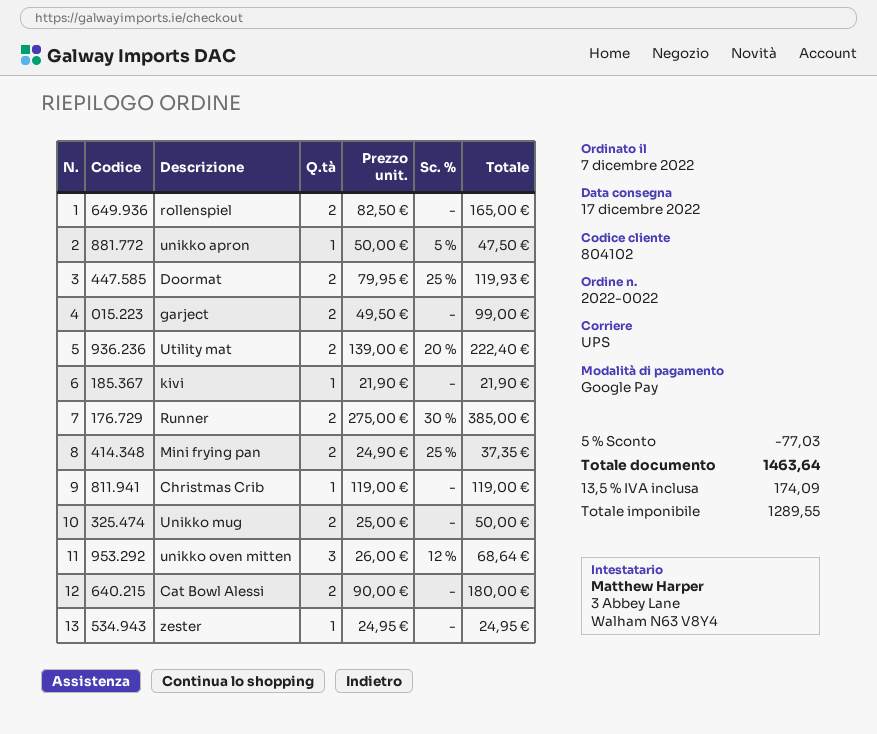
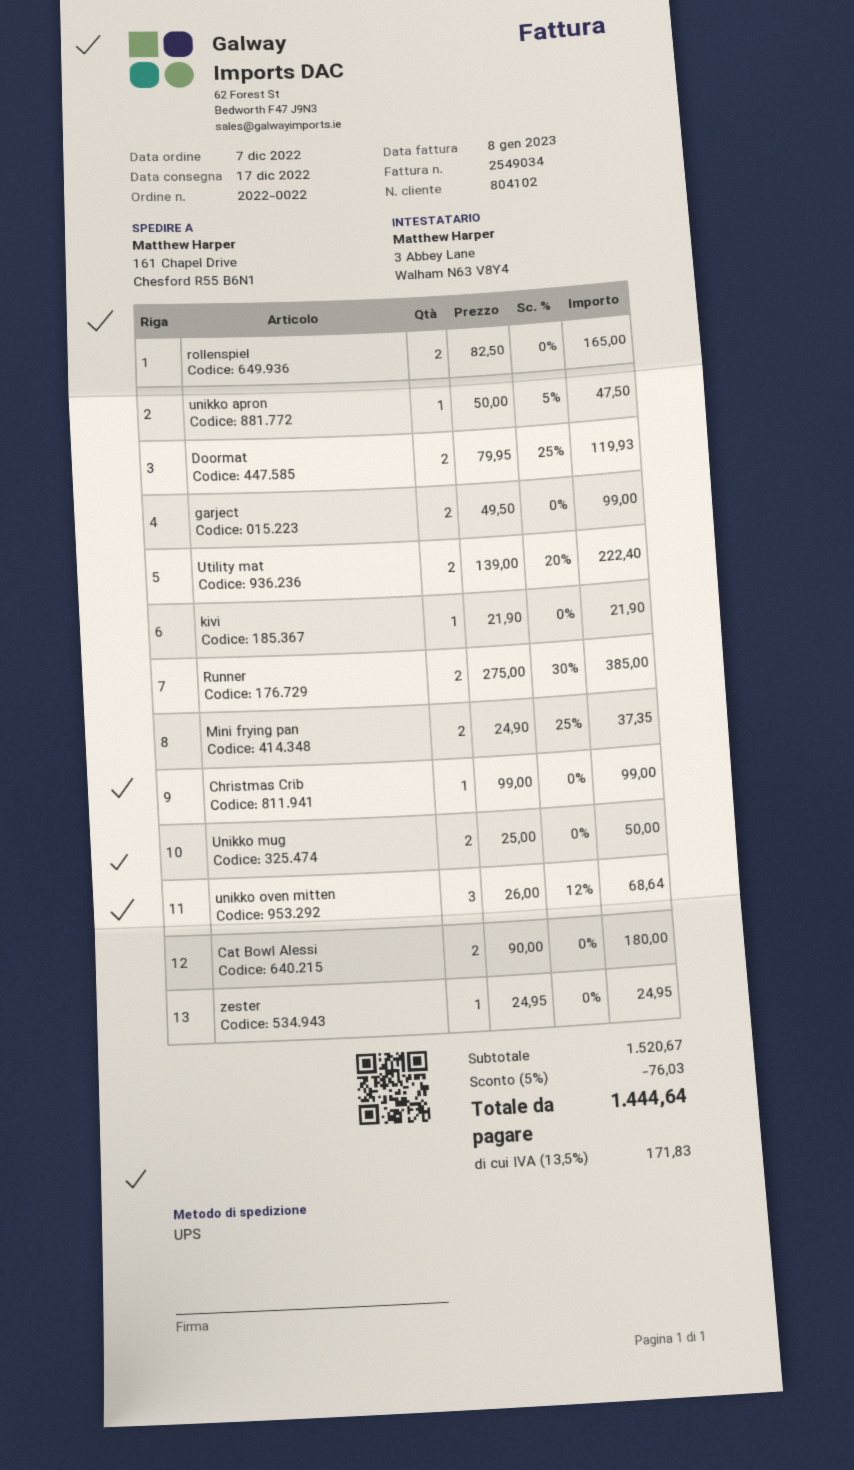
Christmas Crib: 1 x 119.00 = 119.00 -> 1 x 99.00 = 99.00
discount: 5% = 77.03 -> 5% = 76.03
tax: 13.5% = 174.09 -> 13.5% = 171.83
total: 1463.64 -> 1444.64

